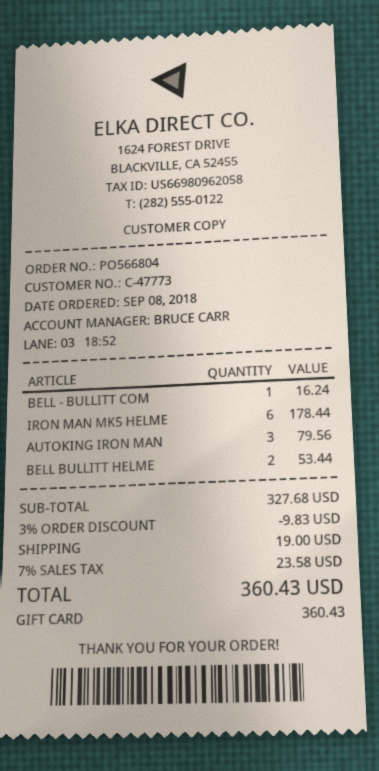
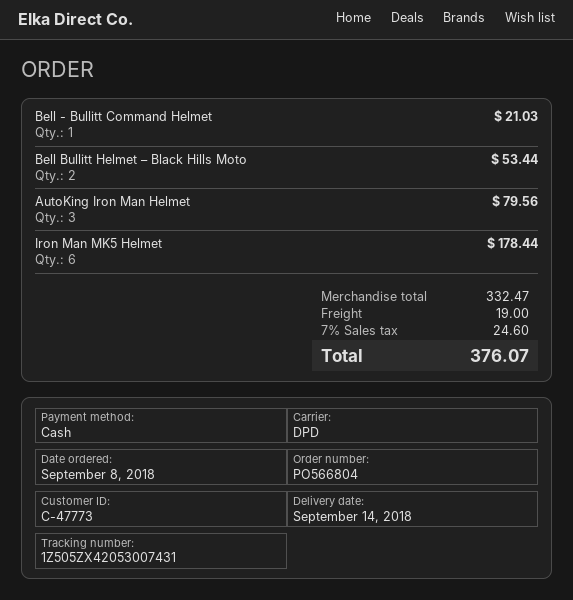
payment method: gift card -> cash
BELL - BULLITT COM: 1 for 16.24 -> 1 for 21.03
subtotal: 327.68 -> 332.47
discount: 3% = 9.83 -> none
tax: 7% = 23.58 -> 7% = 24.60
total: 360.43 -> 376.07

